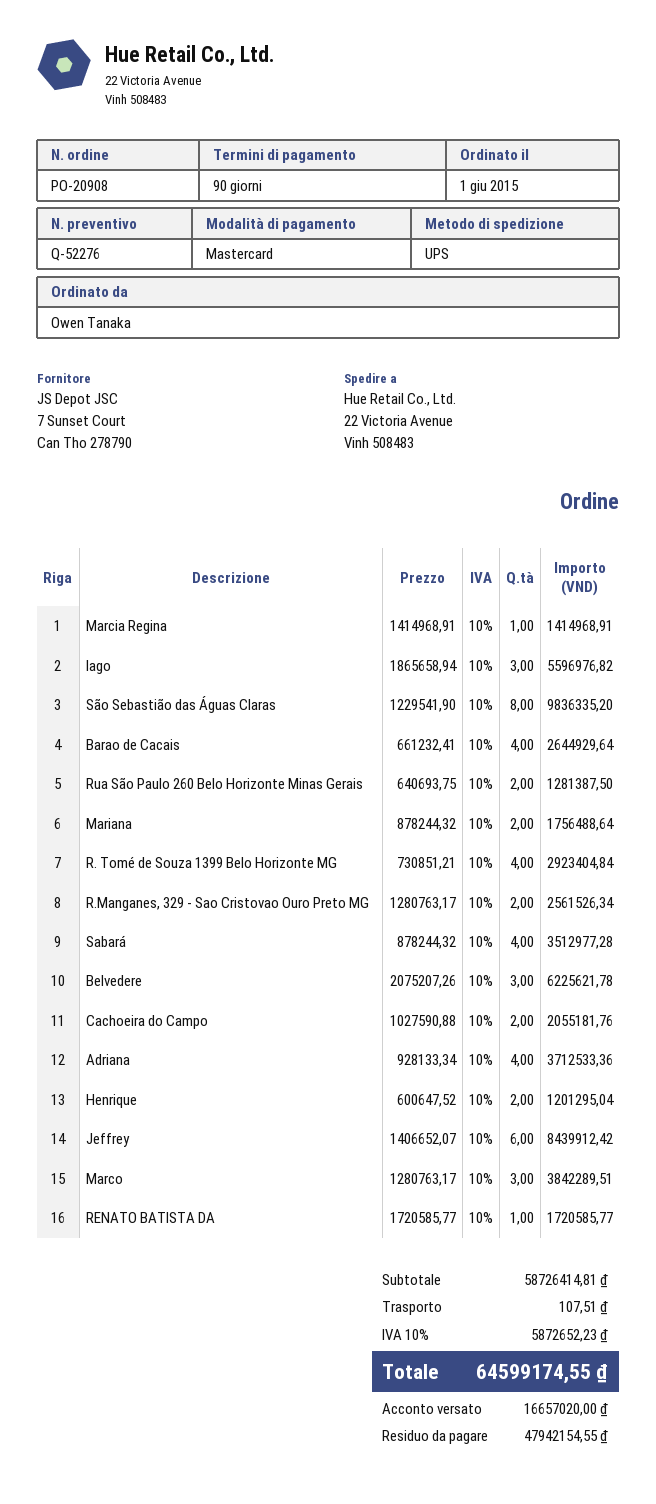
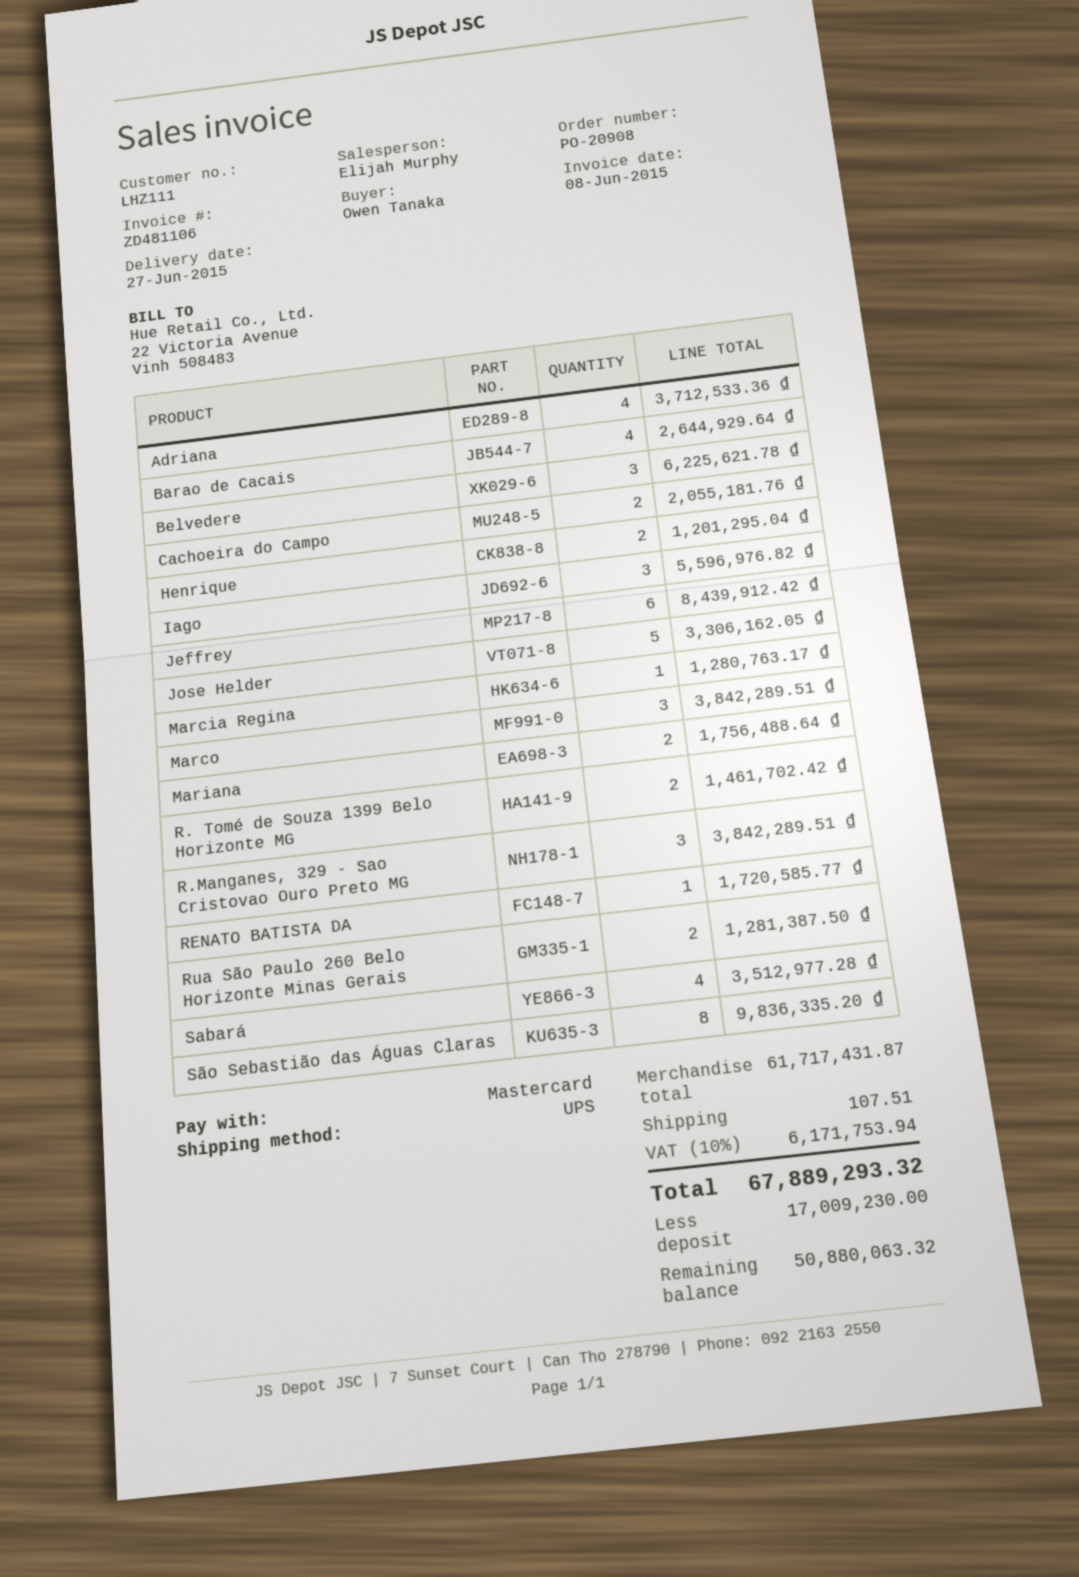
Marcia Regina: 1 for 1414968.91 -> 1 for 1280763.17
R. Tomé de Souza 1399 Belo Horizonte MG: 4 for 2923404.84 -> 2 for 1461702.42
R.Manganes, 329 - Sao Cristovao Ouro Preto MG: 2 for 2561526.34 -> 3 for 3842289.51
Jose Helder: none -> 5 for 3306162.05
subtotal: 58726414.81 -> 61717431.87
tax: 10% = 5872652.23 -> 10% = 6171753.94
total: 64599174.55 -> 67889293.32
deposit: 16657020.00 -> 17009230.00
balance: 47942154.55 -> 50880063.32

